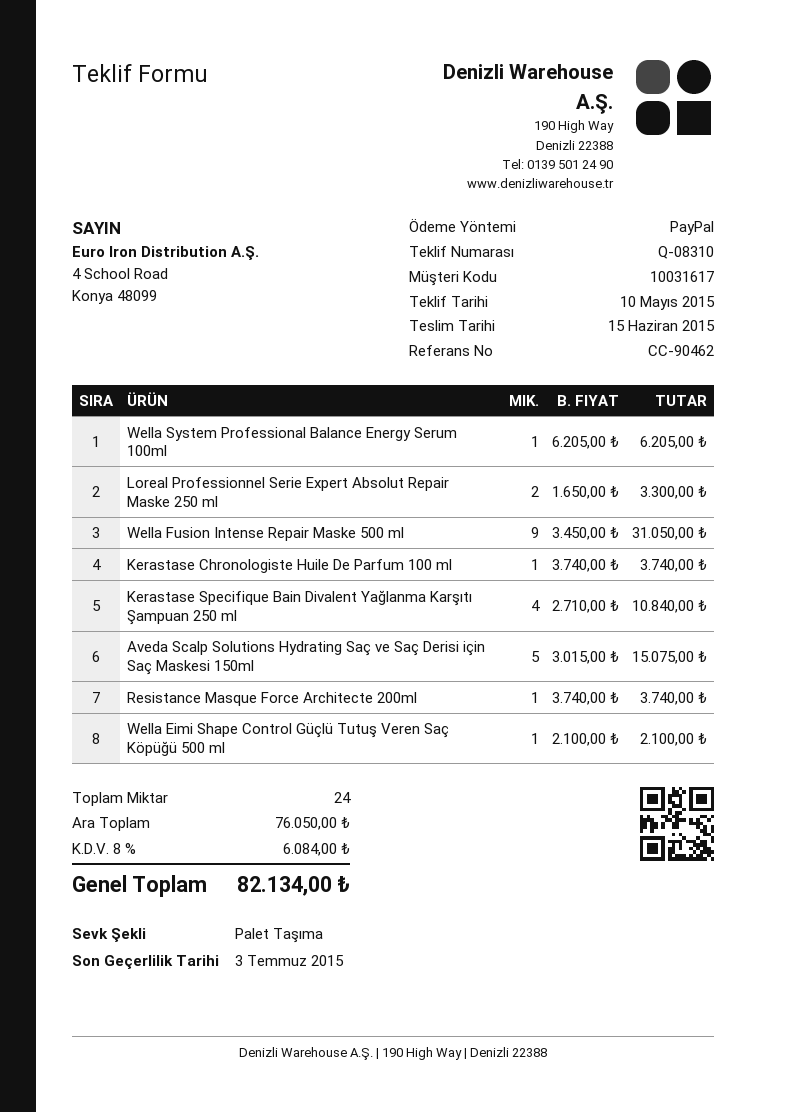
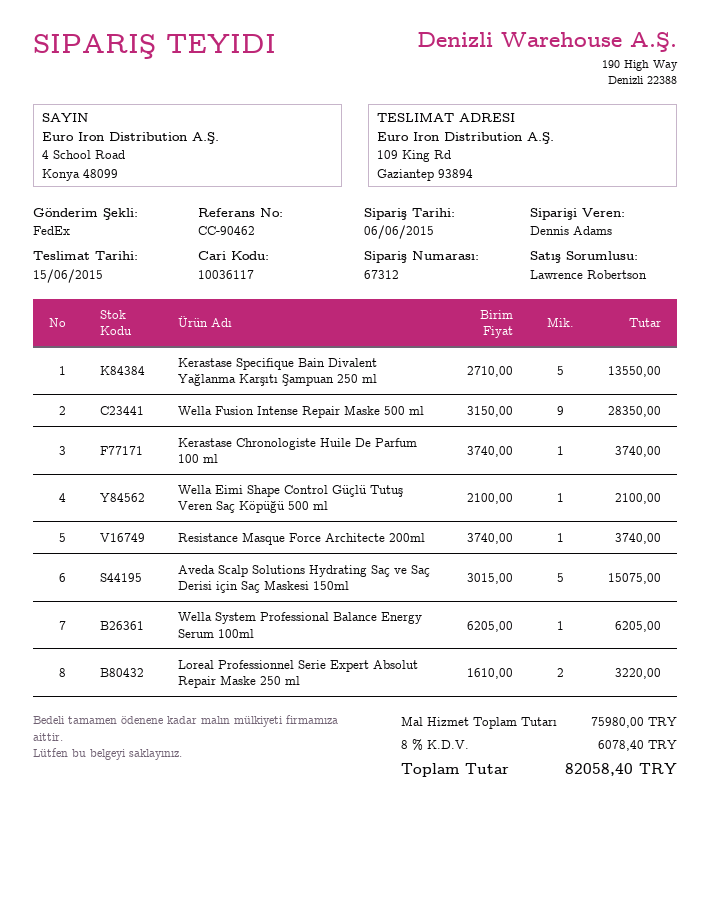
customer number: 10031617 -> 10036117
shipping method: pallet freight -> FedEx
Loreal Professionnel Serie Expert Absolut Repair Maske 250 ml: 2 x 1650.00 = 3300.00 -> 2 x 1610.00 = 3220.00
Wella Fusion Intense Repair Maske 500 ml: 9 x 3450.00 = 31050.00 -> 9 x 3150.00 = 28350.00
Kerastase Specifique Bain Divalent Yağlanma Karşıtı Şampuan 250 ml: 4 x 2710.00 = 10840.00 -> 5 x 2710.00 = 13550.00
subtotal: 76050.00 -> 75980.00
tax: 8% = 6084.00 -> 8% = 6078.40
total: 82134.00 -> 82058.40

